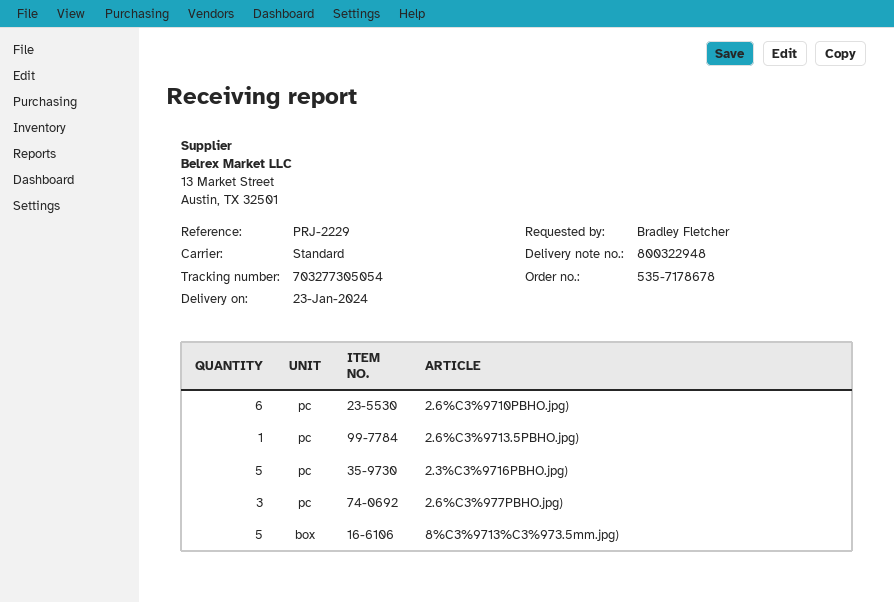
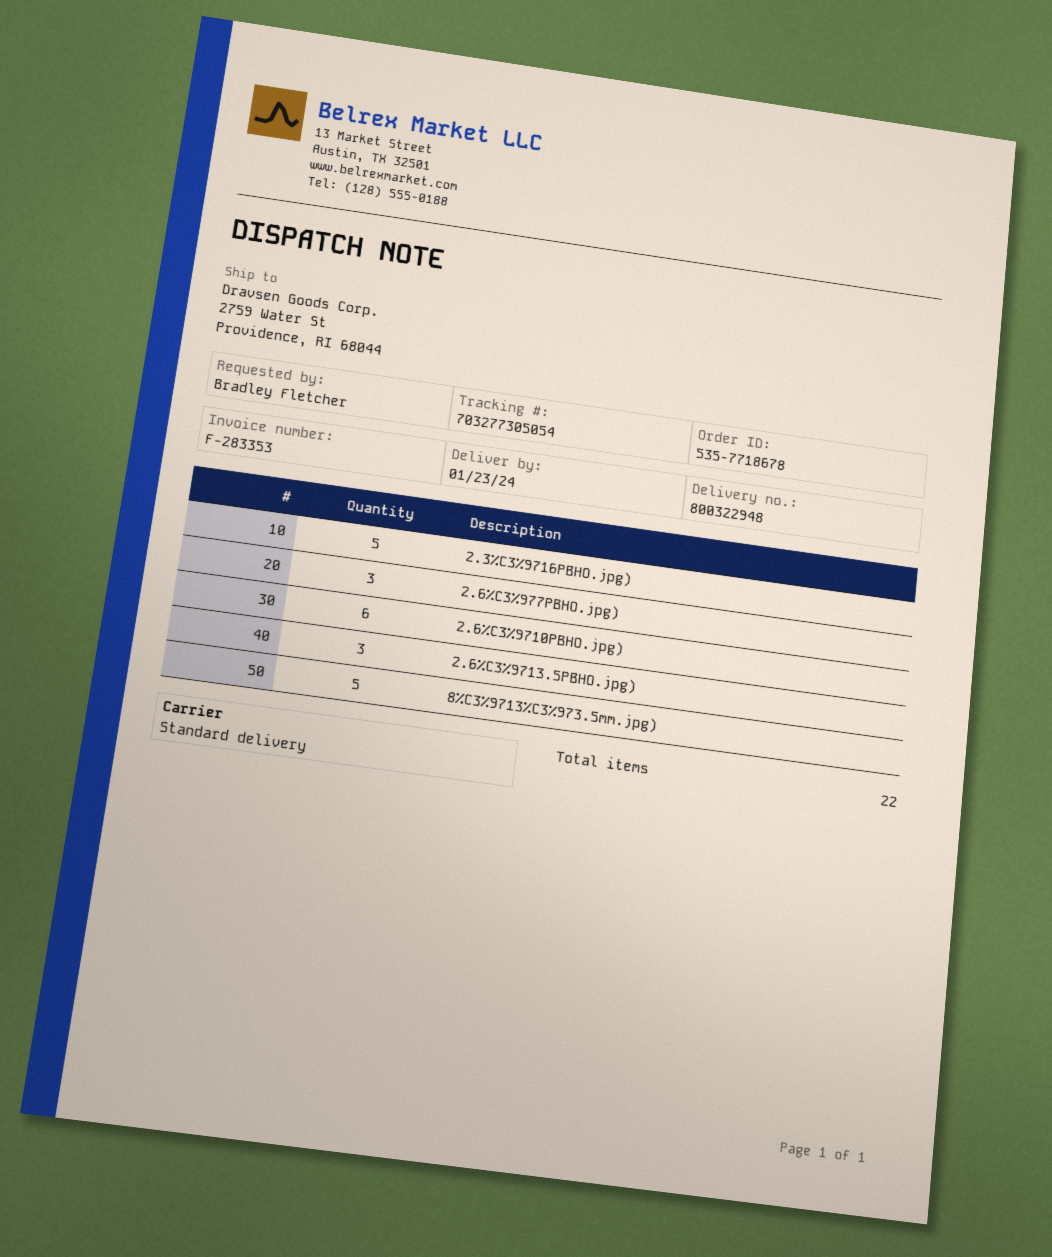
order number: 535-7178678 -> 535-7718678
2.6%C3%9713.5PBHO.jpg): 1 -> 3

